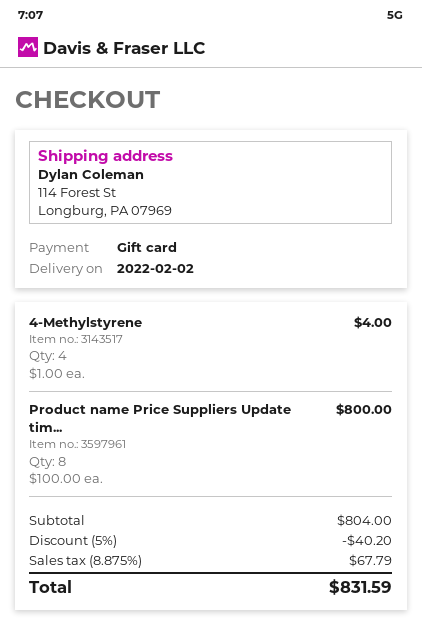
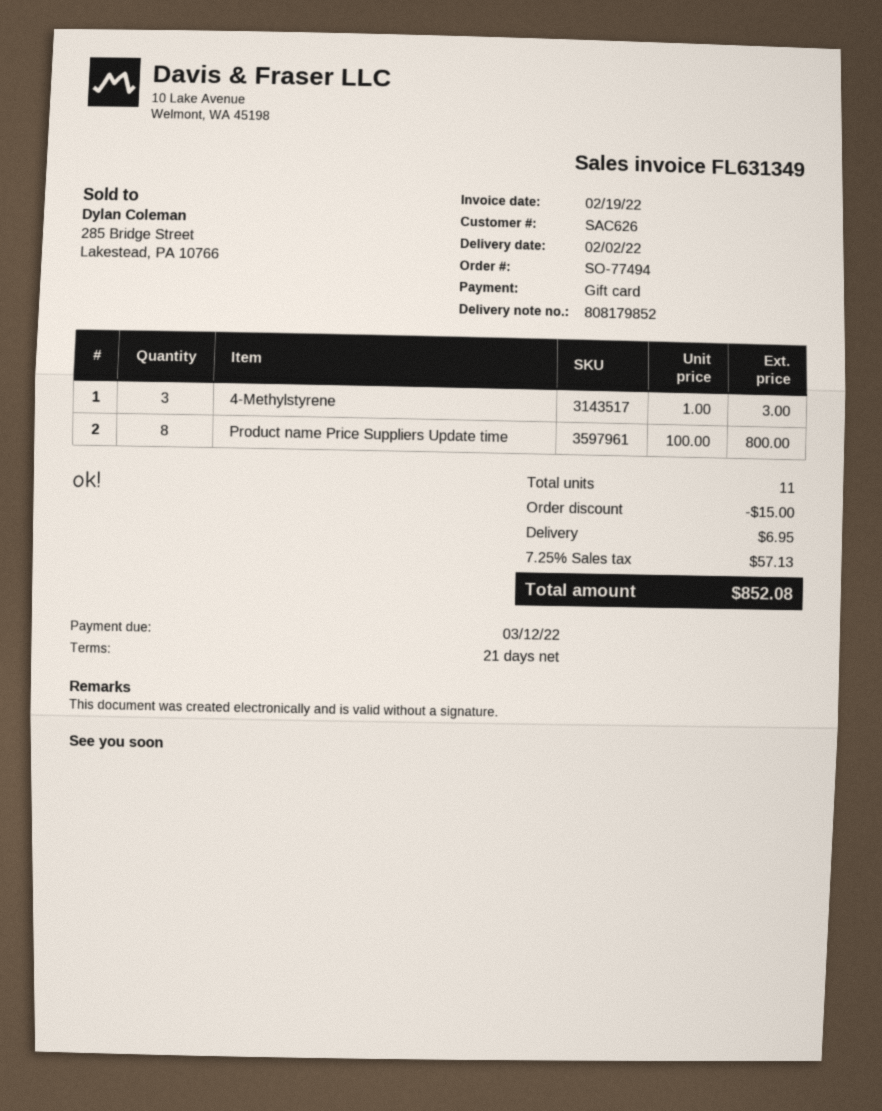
4-Methylstyrene: 4 x 1.00 = 4.00 -> 3 x 1.00 = 3.00
discount: 40.20 -> 15.00
shipping: none -> 6.95
tax: 8.875% = 67.79 -> 7.25% = 57.13
total: 831.59 -> 852.08

